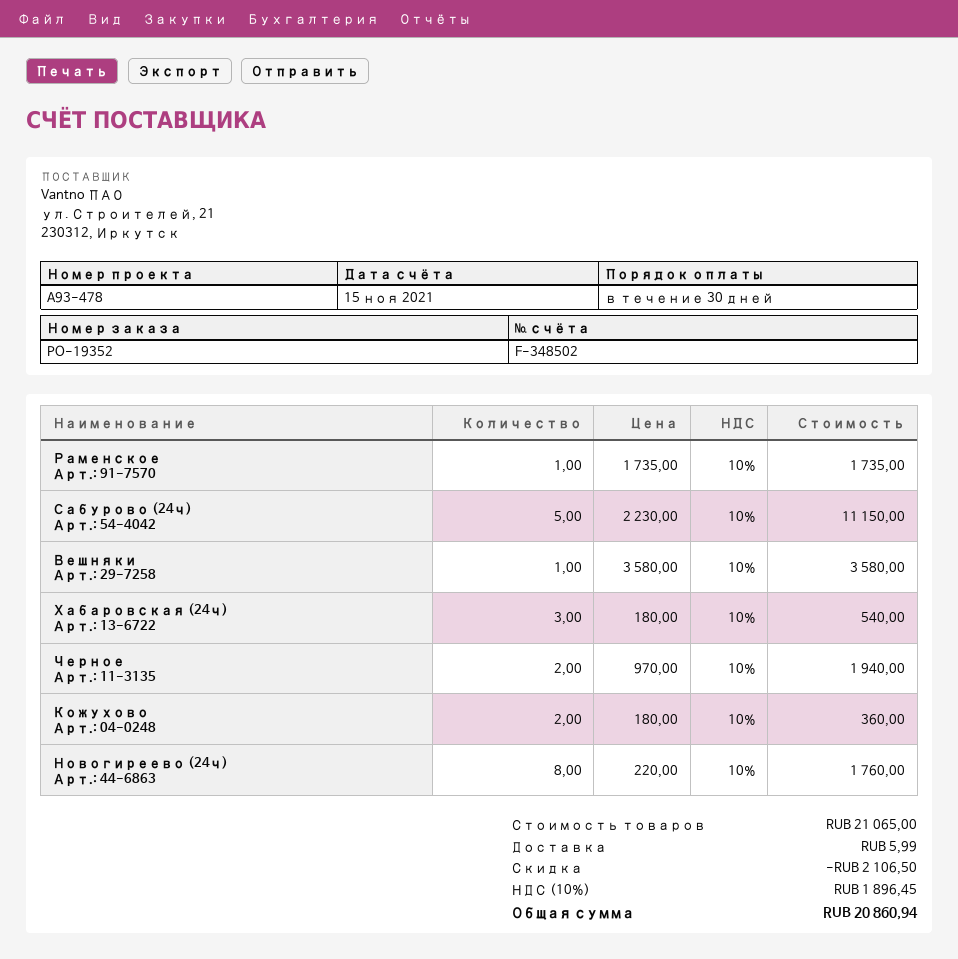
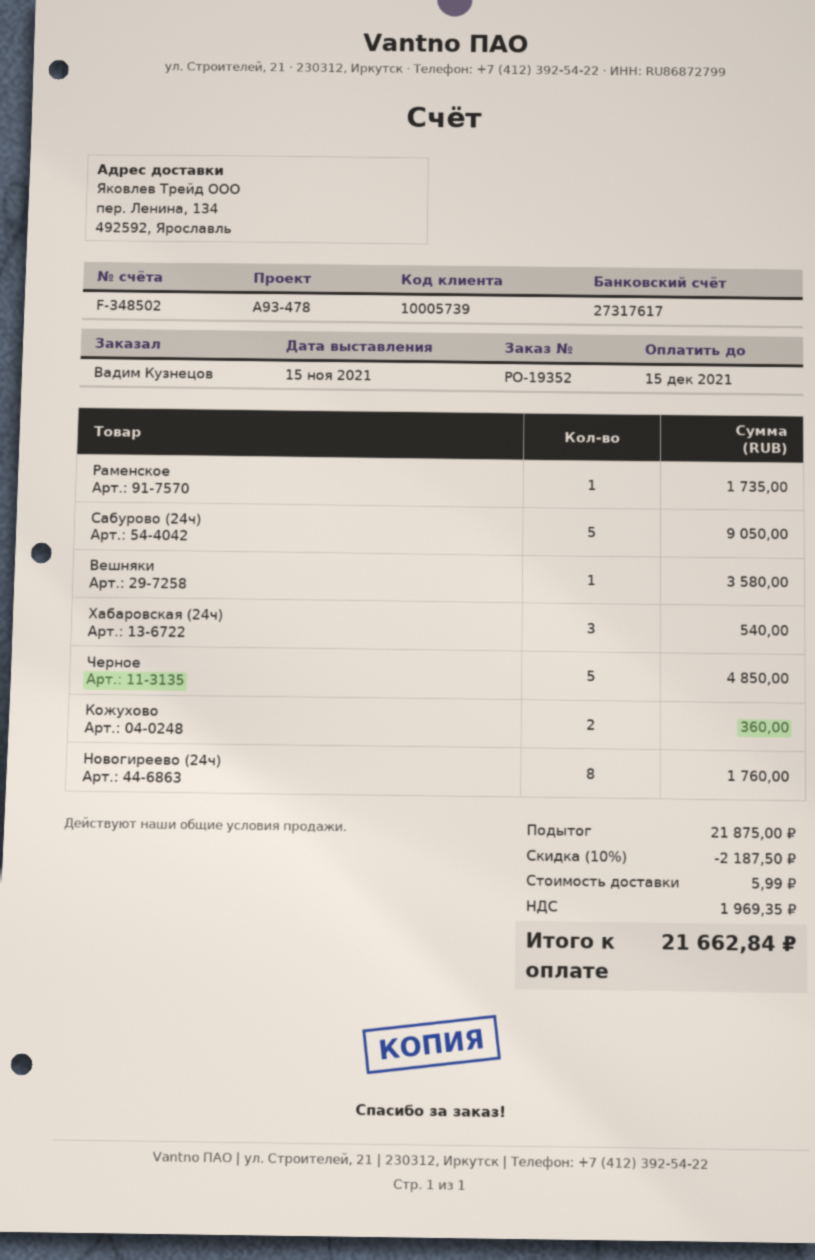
Сабурово (24ч): 5 for 11150.00 -> 5 for 9050.00
Черное: 2 for 1940.00 -> 5 for 4850.00
subtotal: 21065.00 -> 21875.00
discount: 2106.50 -> 2187.50
tax: 1896.45 -> 1969.35
total: 20860.94 -> 21662.84

